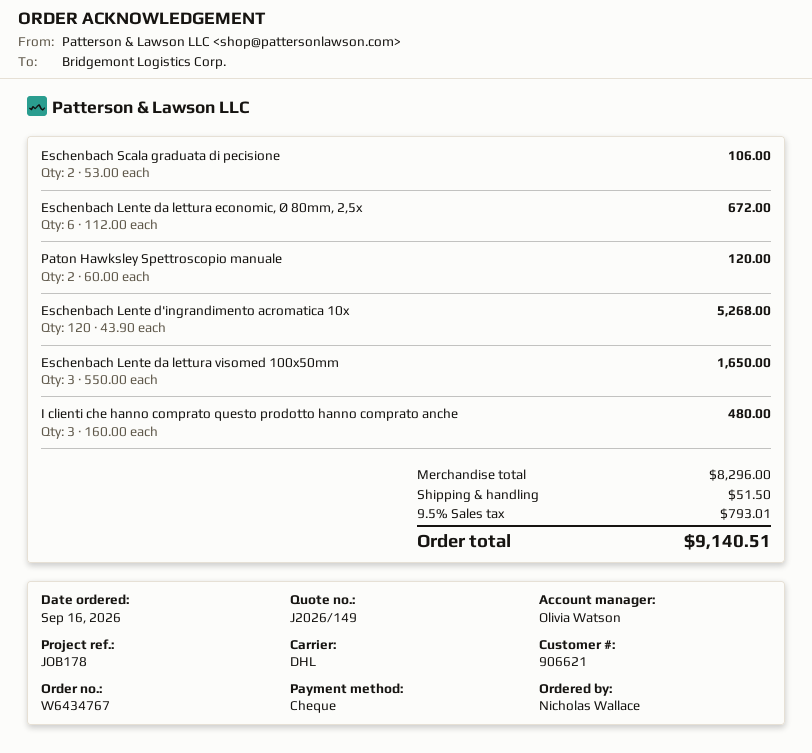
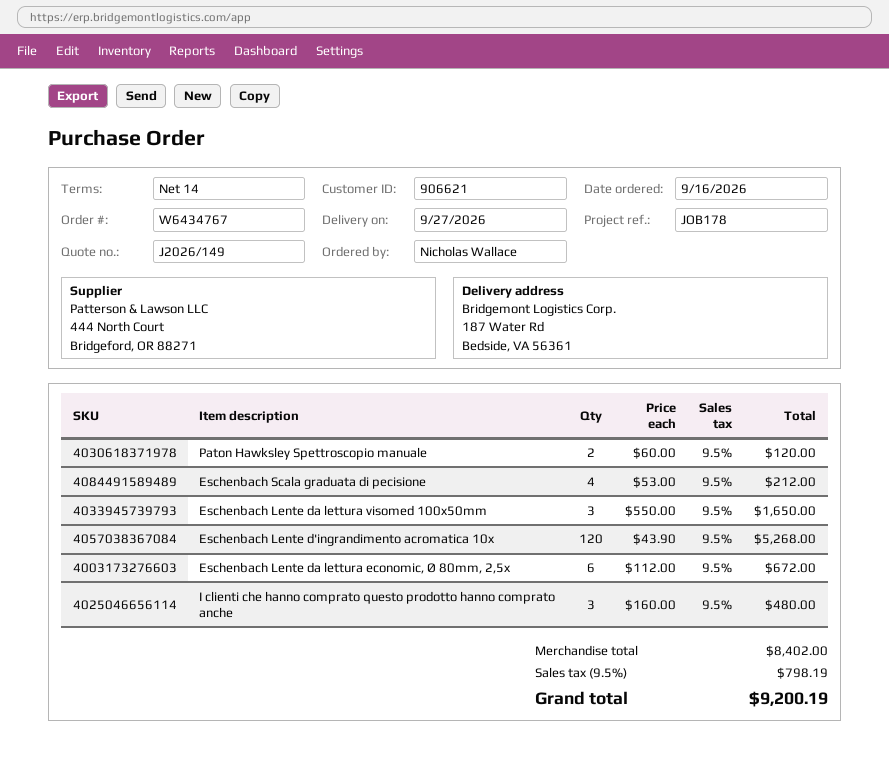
Eschenbach Scala graduata di pecisione: 2 x 53.00 = 106.00 -> 4 x 53.00 = 212.00
subtotal: 8296.00 -> 8402.00
shipping: 51.50 -> none
tax: 9.5% = 793.01 -> 9.5% = 798.19
total: 9140.51 -> 9200.19

